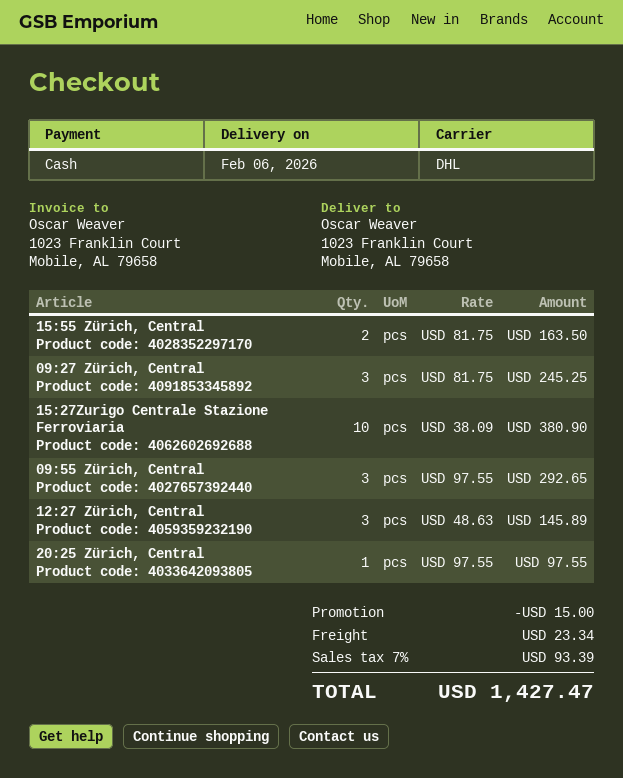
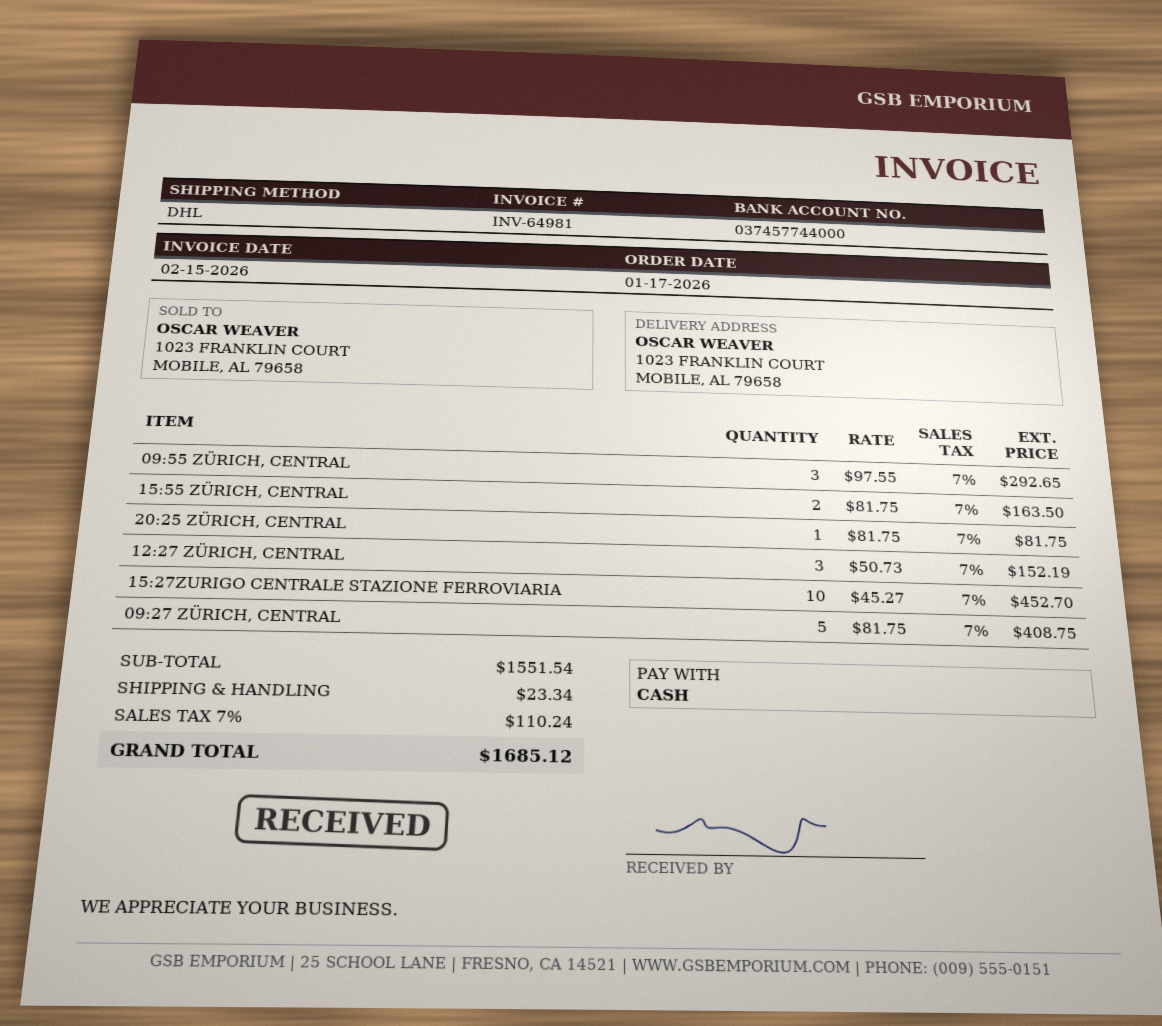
09:27 Zürich, Central: 3 x 81.75 = 245.25 -> 5 x 81.75 = 408.75
15:27Zurigo Centrale Stazione Ferroviaria: 10 x 38.09 = 380.90 -> 10 x 45.27 = 452.70
12:27 Zürich, Central: 3 x 48.63 = 145.89 -> 3 x 50.73 = 152.19
20:25 Zürich, Central: 1 x 97.55 = 97.55 -> 1 x 81.75 = 81.75
discount: 15.00 -> none
tax: 7% = 93.39 -> 7% = 110.24
total: 1427.47 -> 1685.12

